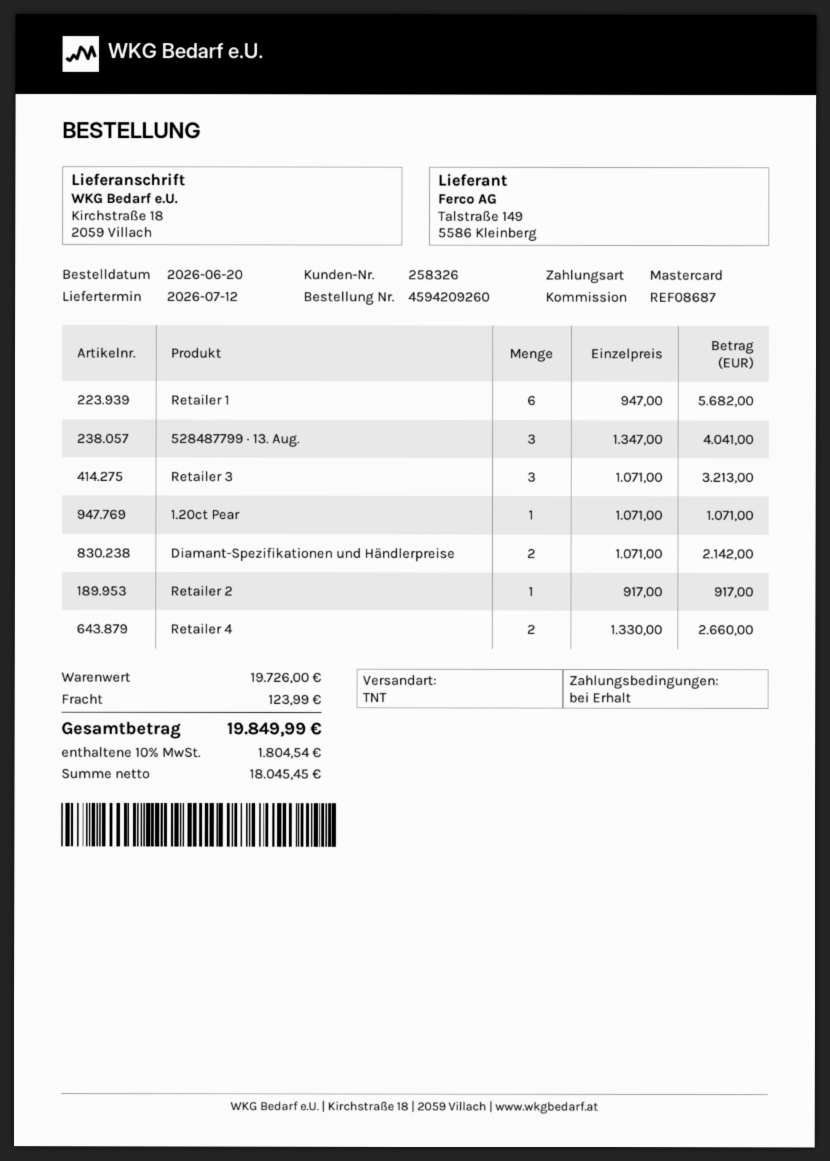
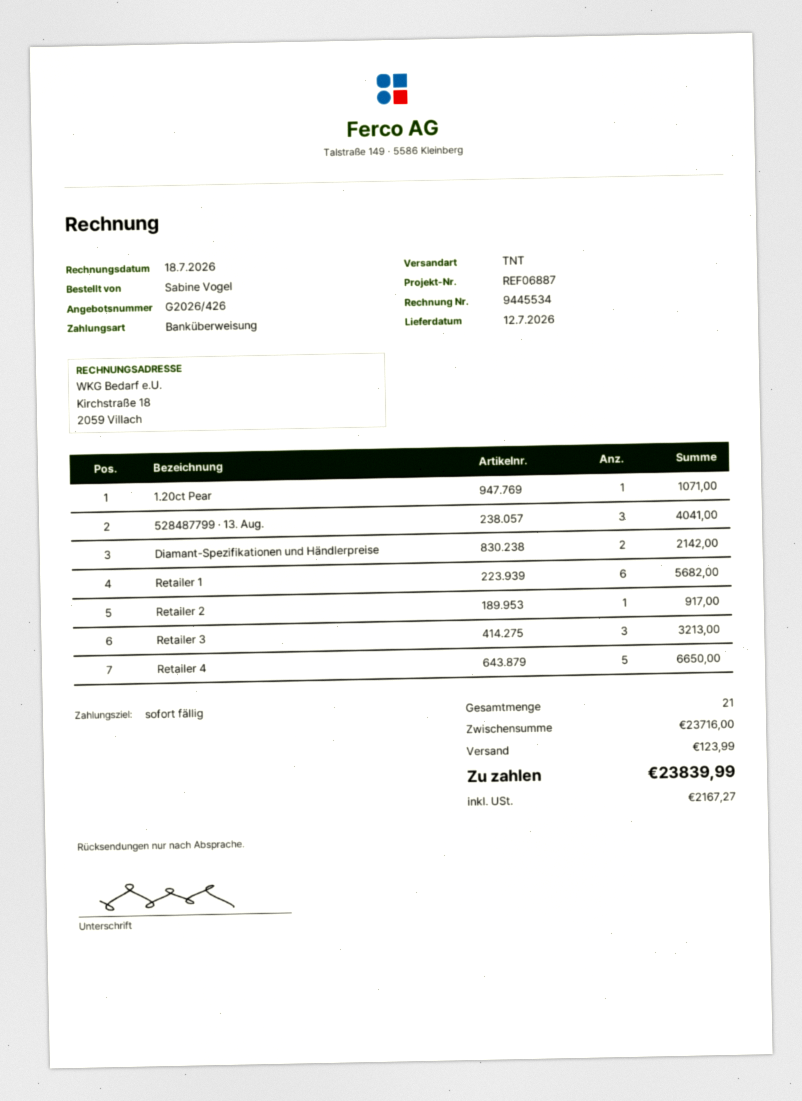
reference: REF08687 -> REF06887
payment method: Mastercard -> bank transfer
Retailer 4: 2 for 2660.00 -> 5 for 6650.00
subtotal: 19726.00 -> 23716.00
tax: 1804.54 -> 2167.27
total: 19849.99 -> 23839.99

